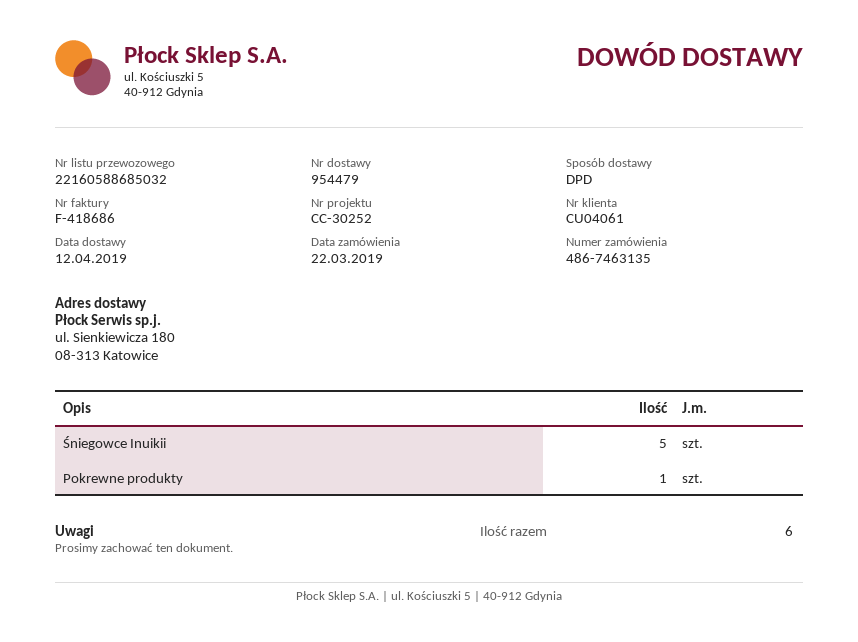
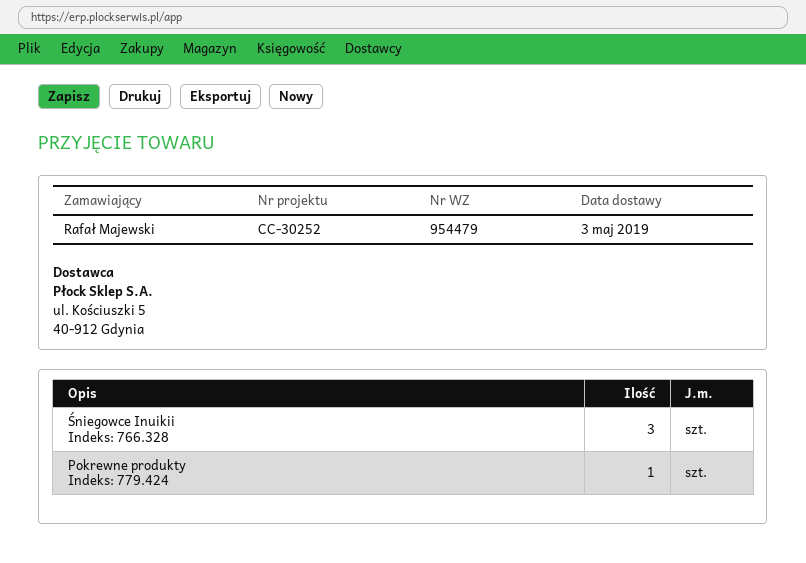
delivery date: 2019-04-12 -> 2019-05-03
Śniegowce Inuikii: 5 -> 3

